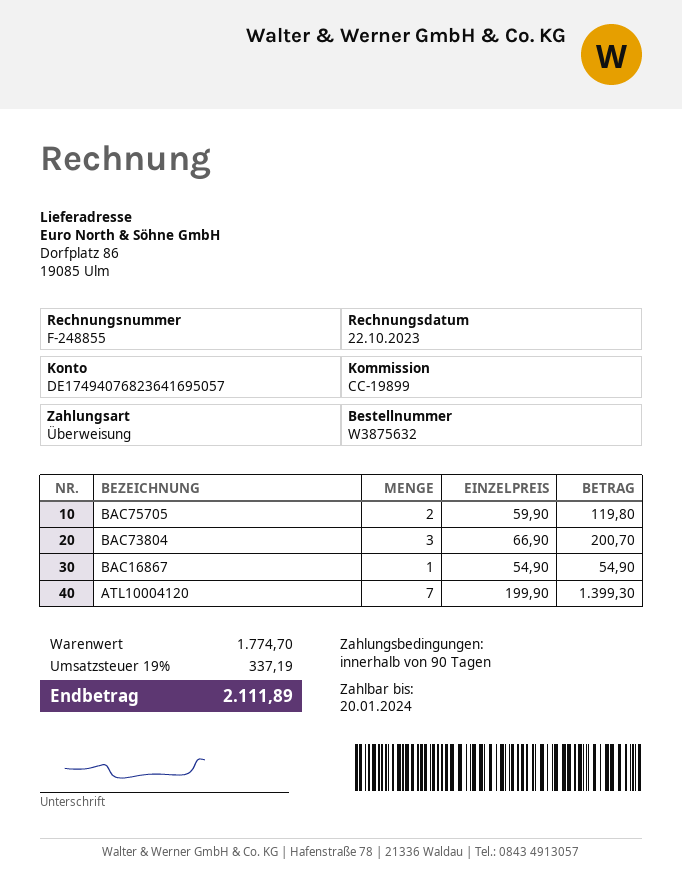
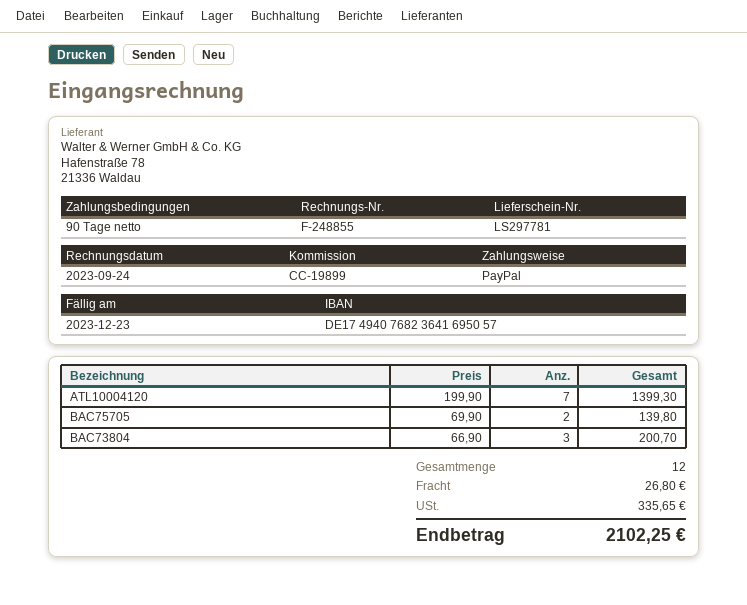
invoice date: 2023-10-22 -> 2023-09-24
due date: 2024-01-20 -> 2023-12-23
payment method: bank transfer -> PayPal
BAC75705: 2 x 59.90 = 119.80 -> 2 x 69.90 = 139.80
BAC16867: 1 x 54.90 = 54.90 -> none
shipping: none -> 26.80
tax: 337.19 -> 335.65
total: 2111.89 -> 2102.25

